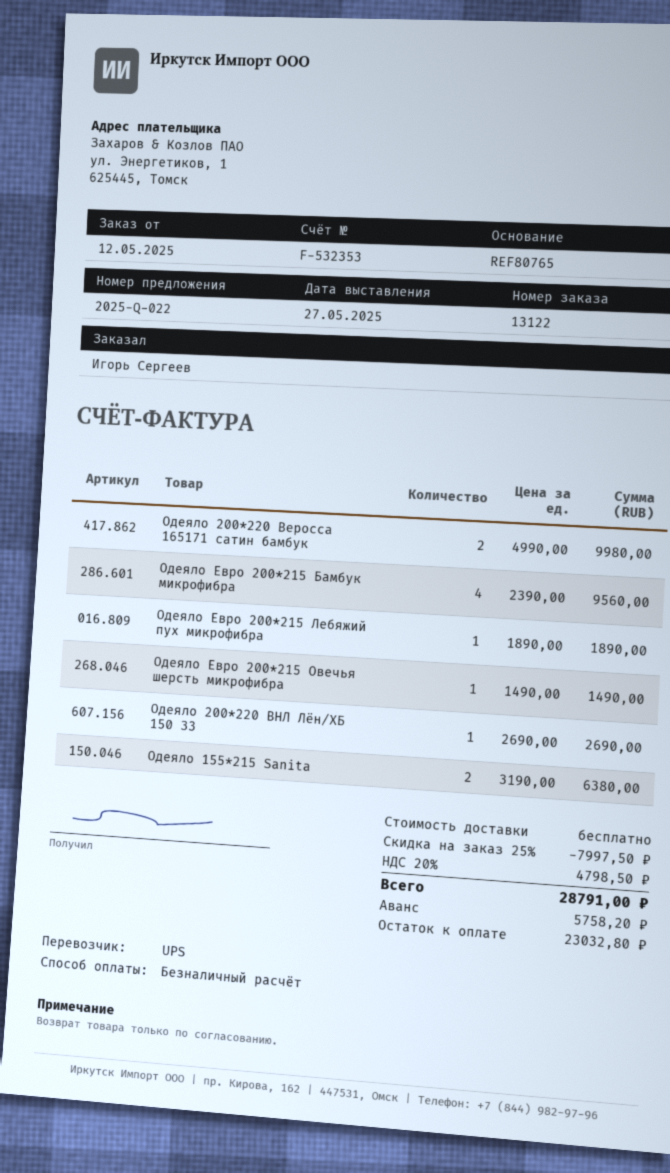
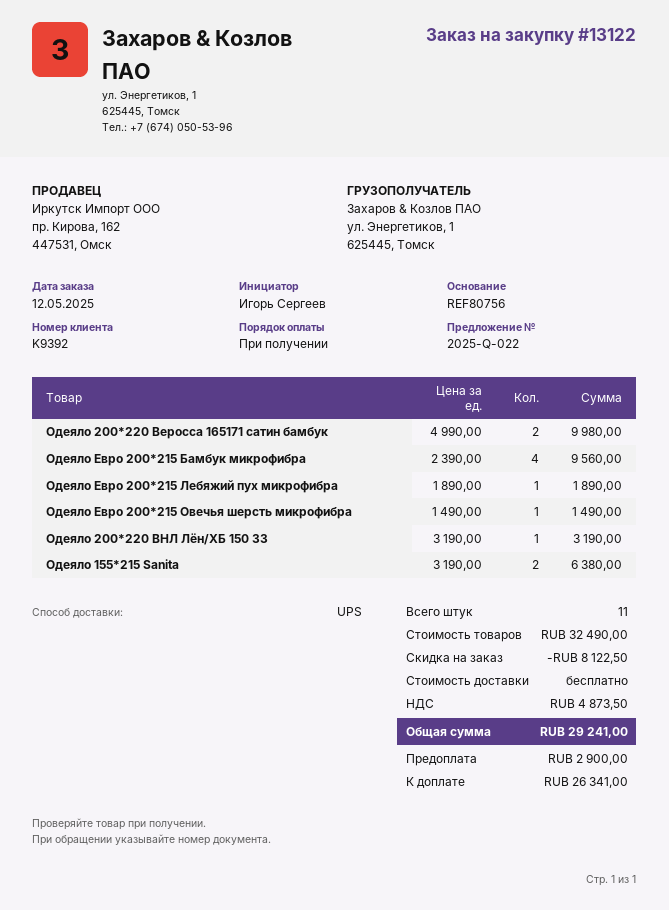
reference: REF80765 -> REF80756
Одеяло 200*220 ВНЛ Лён/ХБ 150 33: 1 x 2690.00 = 2690.00 -> 1 x 3190.00 = 3190.00
discount: 7997.50 -> 8122.50
tax: 4798.50 -> 4873.50
total: 28791.00 -> 29241.00
deposit: 5758.20 -> 2900.00
balance: 23032.80 -> 26341.00

